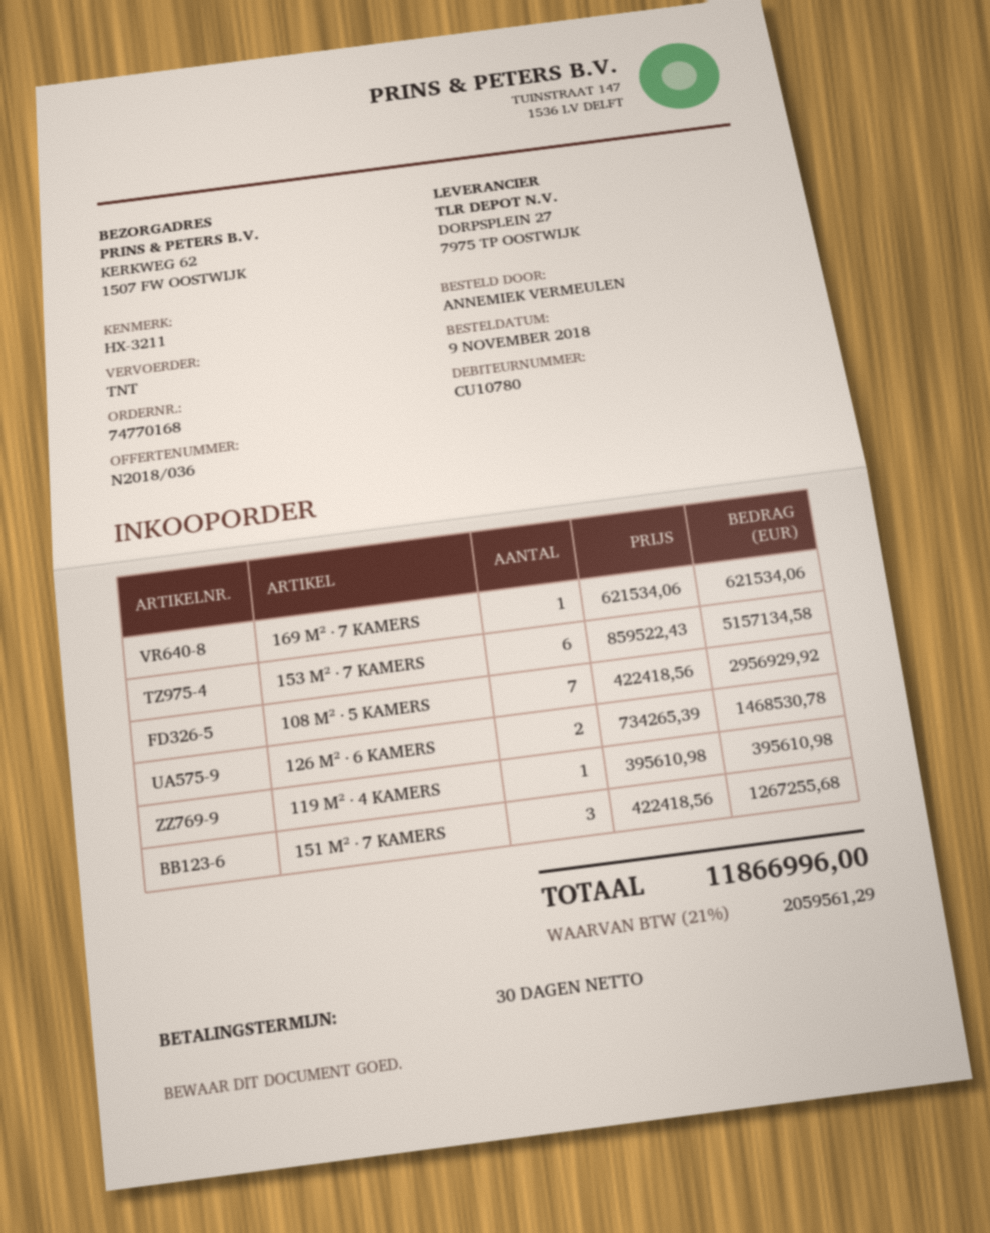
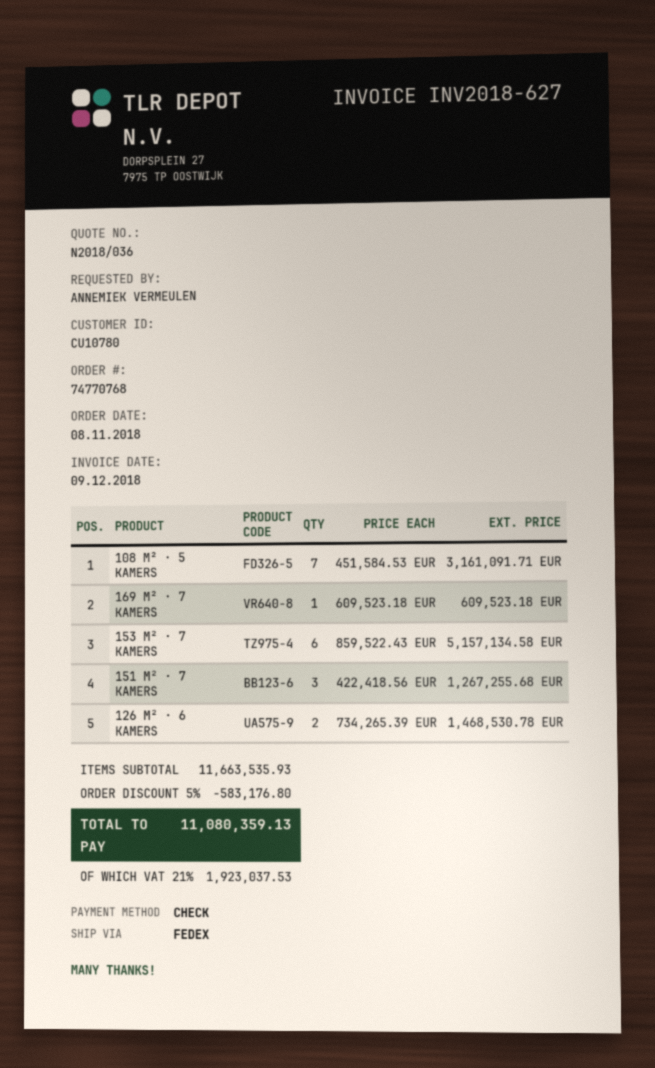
order number: 74770168 -> 74770768
order date: 2018-11-09 -> 2018-11-08
shipping method: TNT -> FedEx
169 M² · 7 KAMERS: 1 x 621534.06 = 621534.06 -> 1 x 609523.18 = 609523.18
108 M² · 5 KAMERS: 7 x 422418.56 = 2956929.92 -> 7 x 451584.53 = 3161091.71
119 M² · 4 KAMERS: 1 x 395610.98 = 395610.98 -> none
discount: none -> 5% = 583176.80
tax: 21% = 2059561.29 -> 21% = 1923037.53
total: 11866996.00 -> 11080359.13

